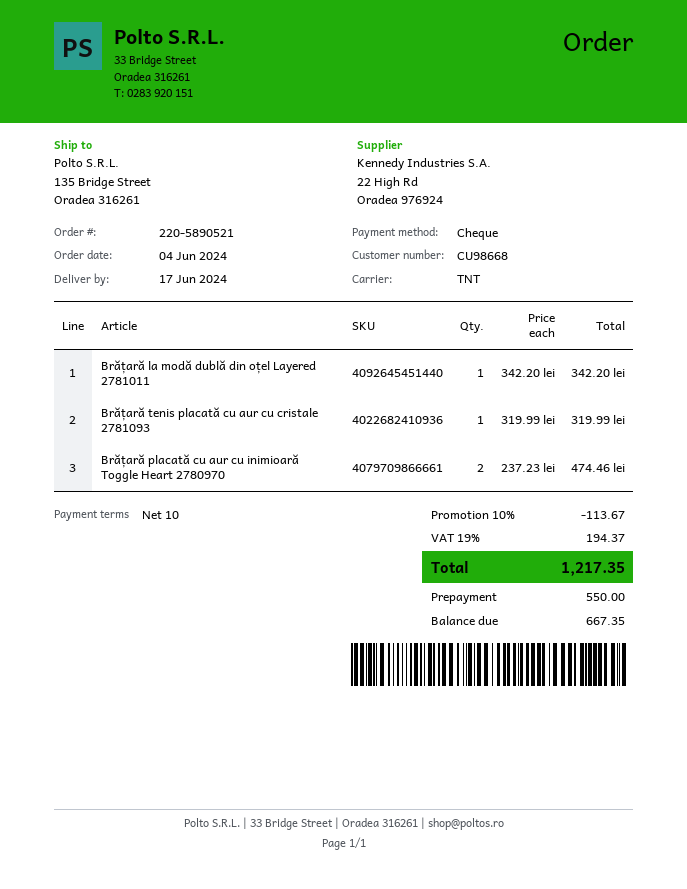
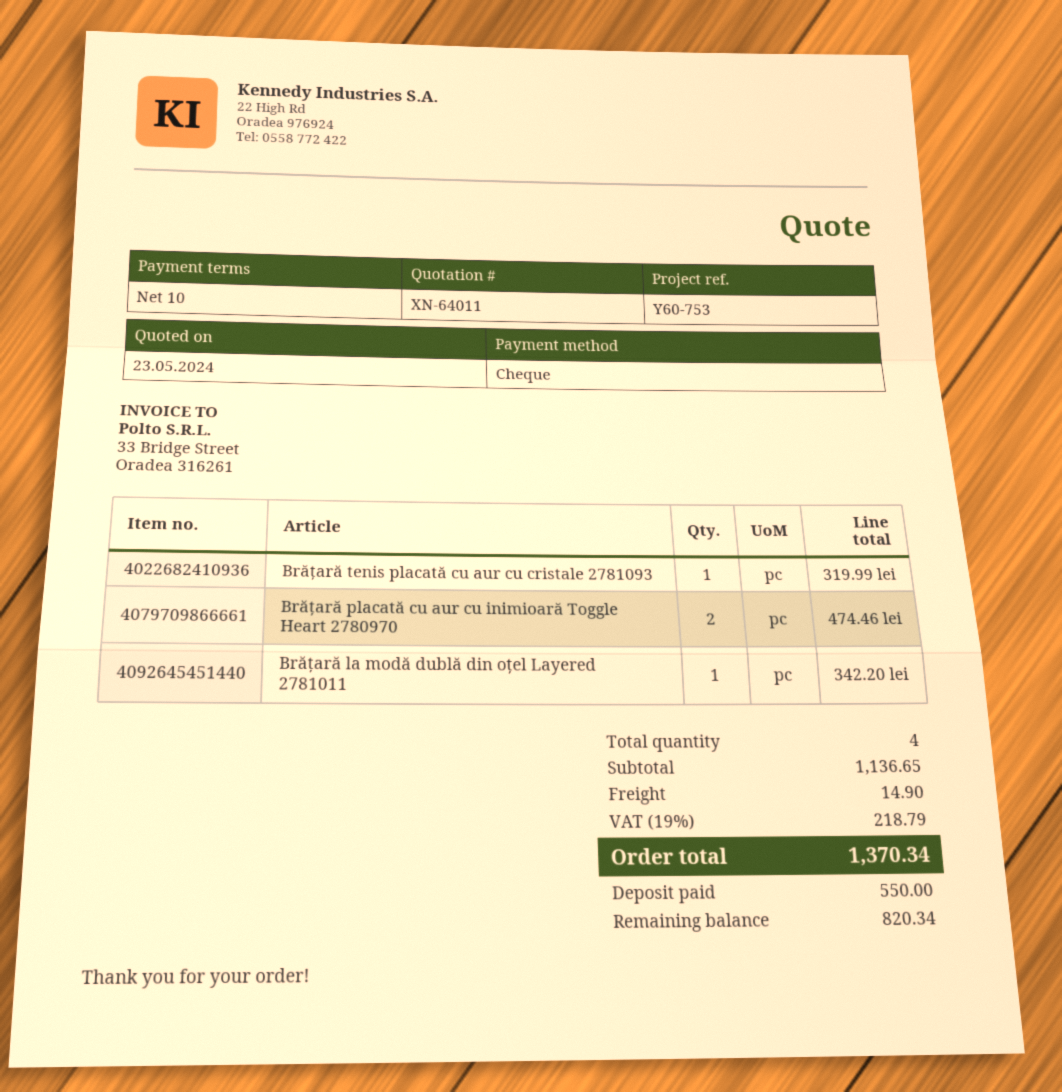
discount: 10% = 113.67 -> none
shipping: none -> 14.90
tax: 19% = 194.37 -> 19% = 218.79
total: 1217.35 -> 1370.34
balance: 667.35 -> 820.34

